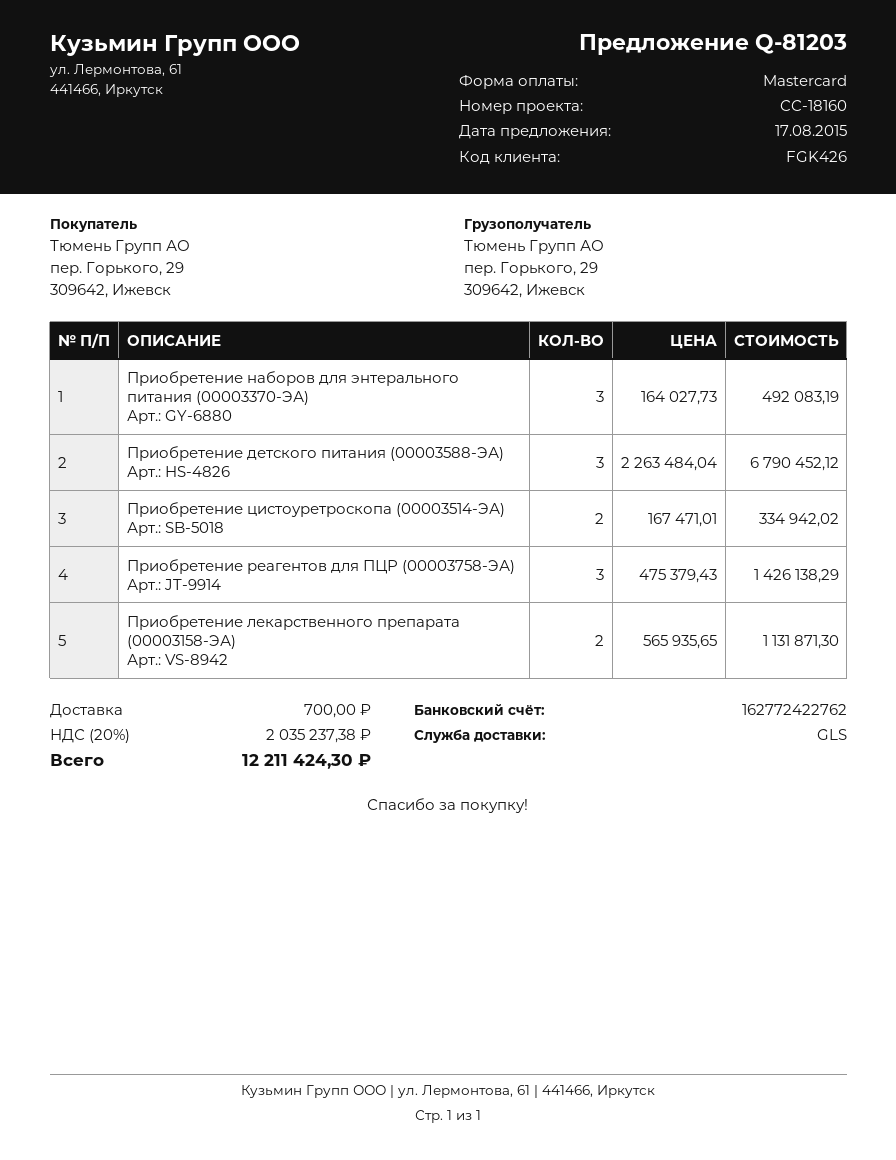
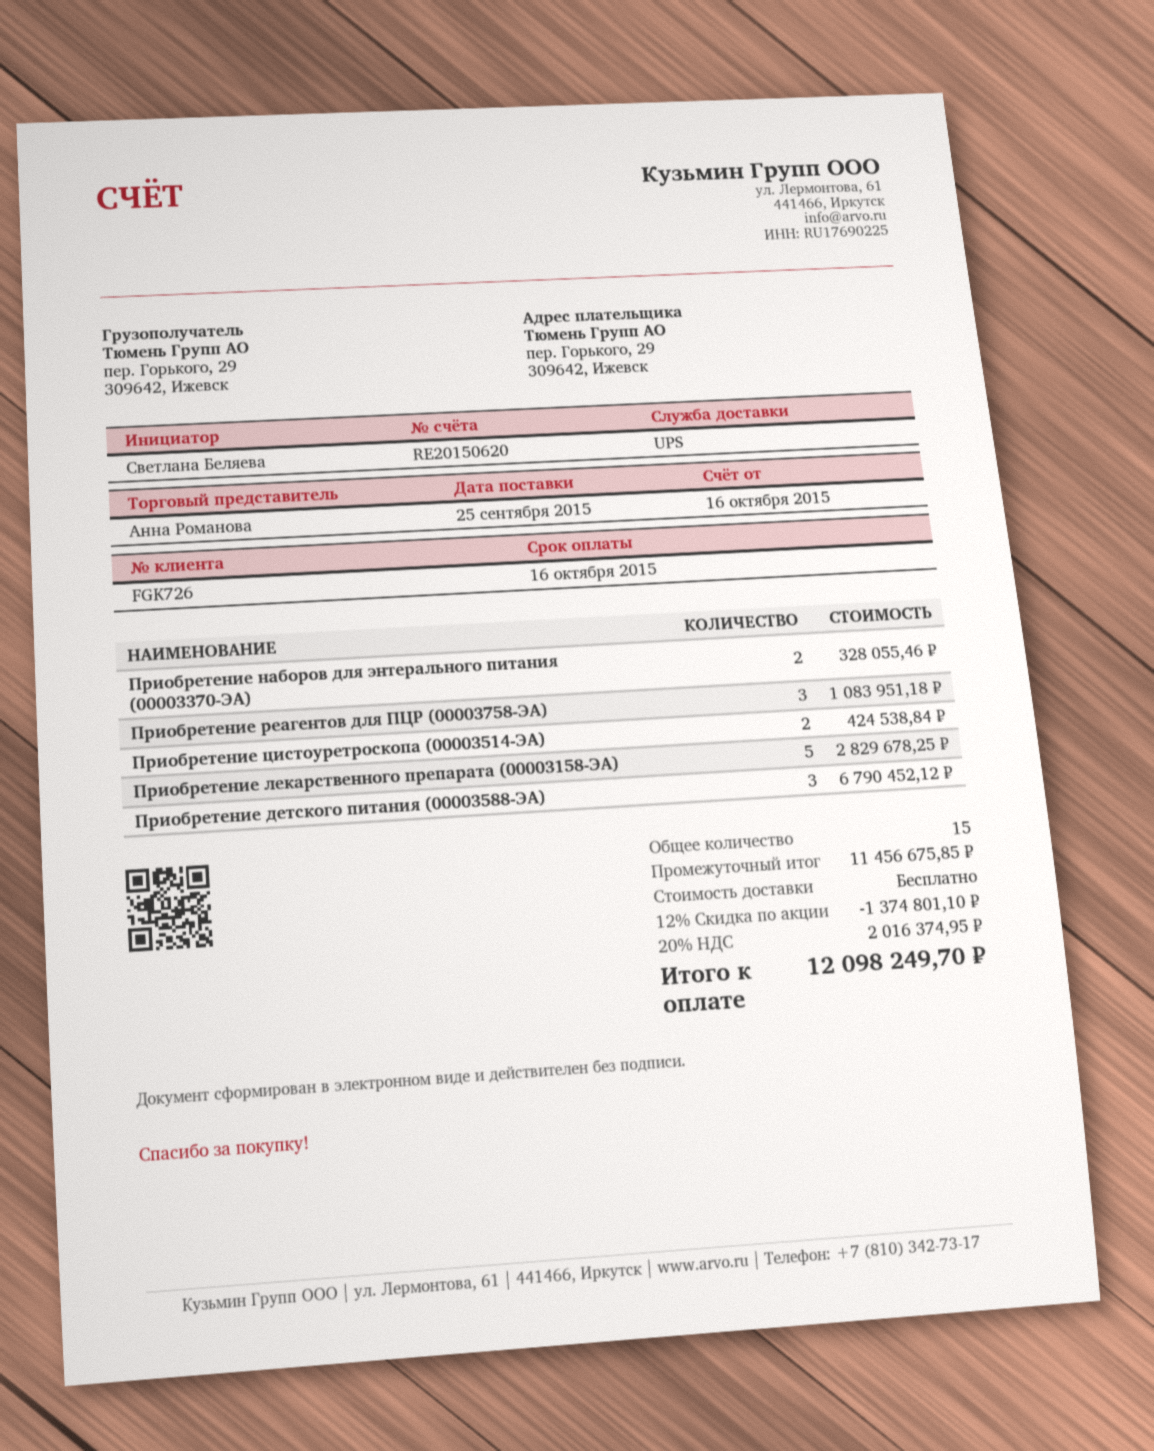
customer number: FGK426 -> FGK726
shipping method: GLS -> UPS
Приобретение наборов для энтерального питания (00003370-ЭА): 3 for 492083.19 -> 2 for 328055.46
Приобретение цистоуретроскопа (00003514-ЭА): 2 for 334942.02 -> 2 for 424538.84
Приобретение реагентов для ПЦР (00003758-ЭА): 3 for 1426138.29 -> 3 for 1083951.18
Приобретение лекарственного препарата (00003158-ЭА): 2 for 1131871.30 -> 5 for 2829678.25
discount: none -> 12% = 1374801.10
shipping: 700.00 -> 0.00
tax: 20% = 2035237.38 -> 20% = 2016374.95
total: 12211424.30 -> 12098249.70

